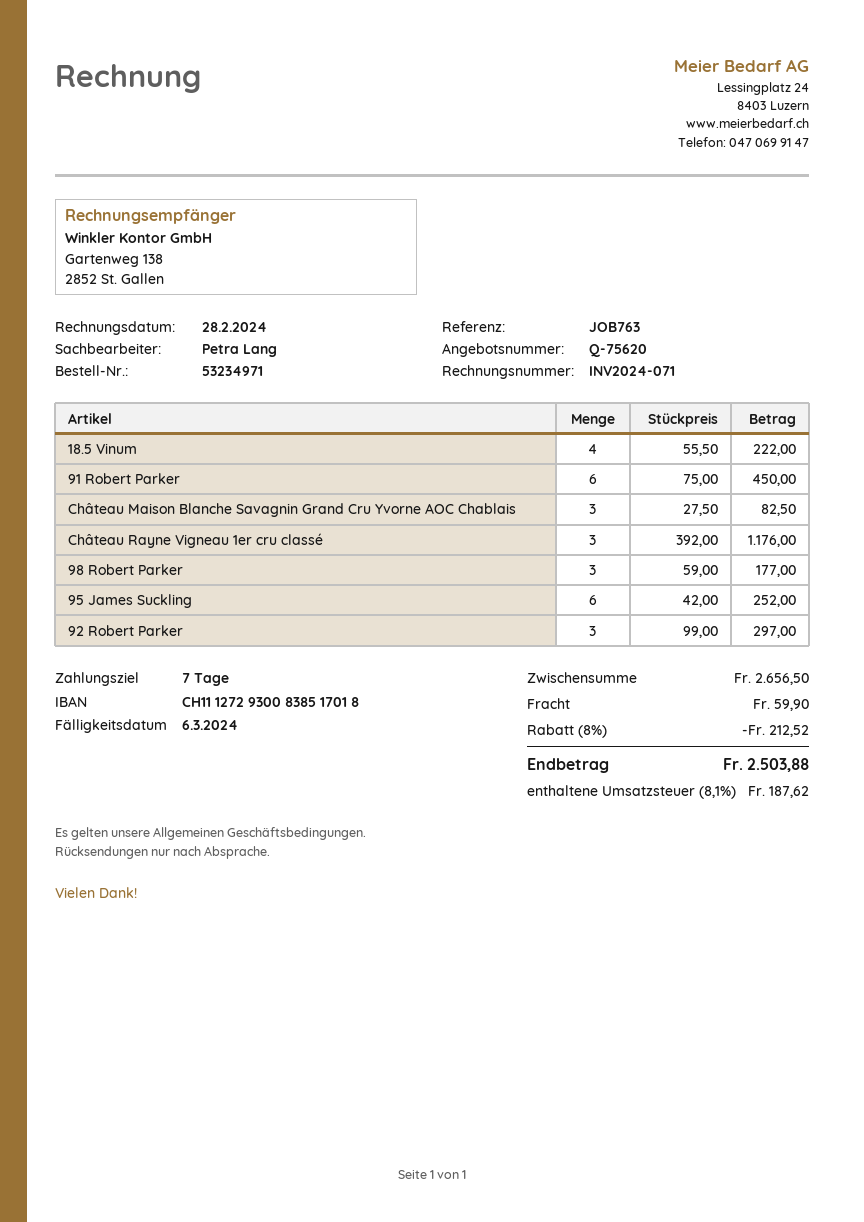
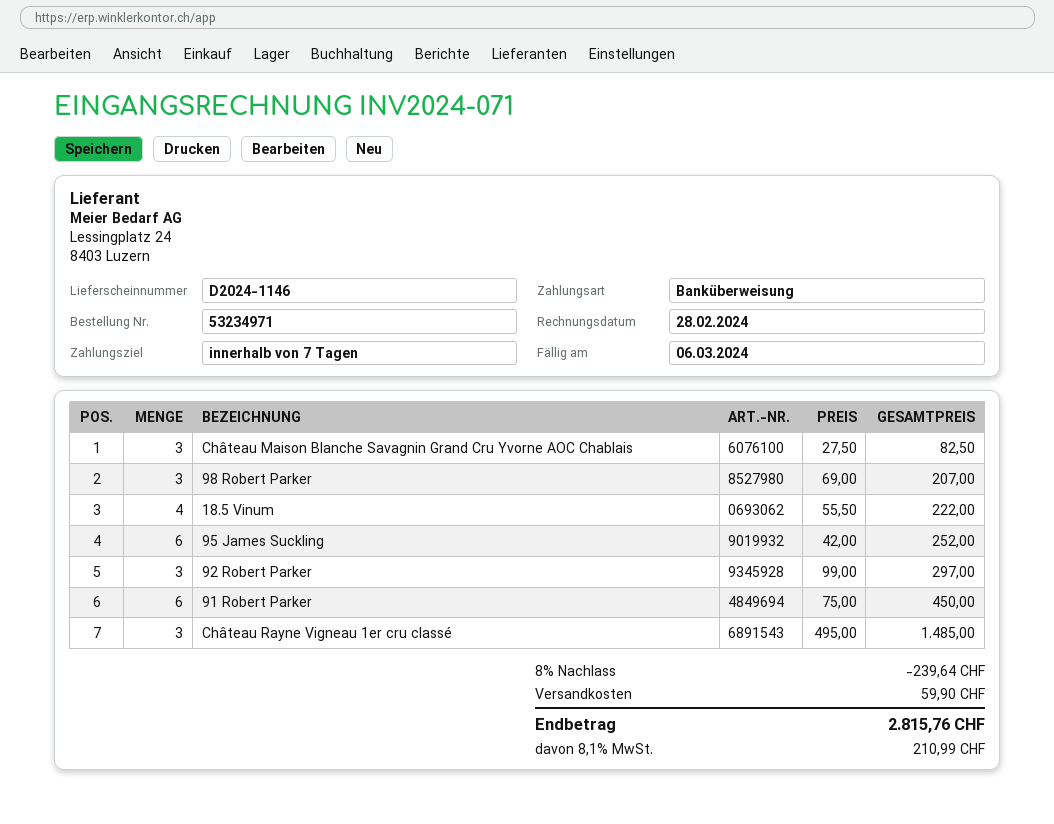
Château Rayne Vigneau 1er cru classé: 3 x 392.00 = 1176.00 -> 3 x 495.00 = 1485.00
98 Robert Parker: 3 x 59.00 = 177.00 -> 3 x 69.00 = 207.00
discount: 8% = 212.52 -> 8% = 239.64
tax: 8.1% = 187.62 -> 8.1% = 210.99
total: 2503.88 -> 2815.76

